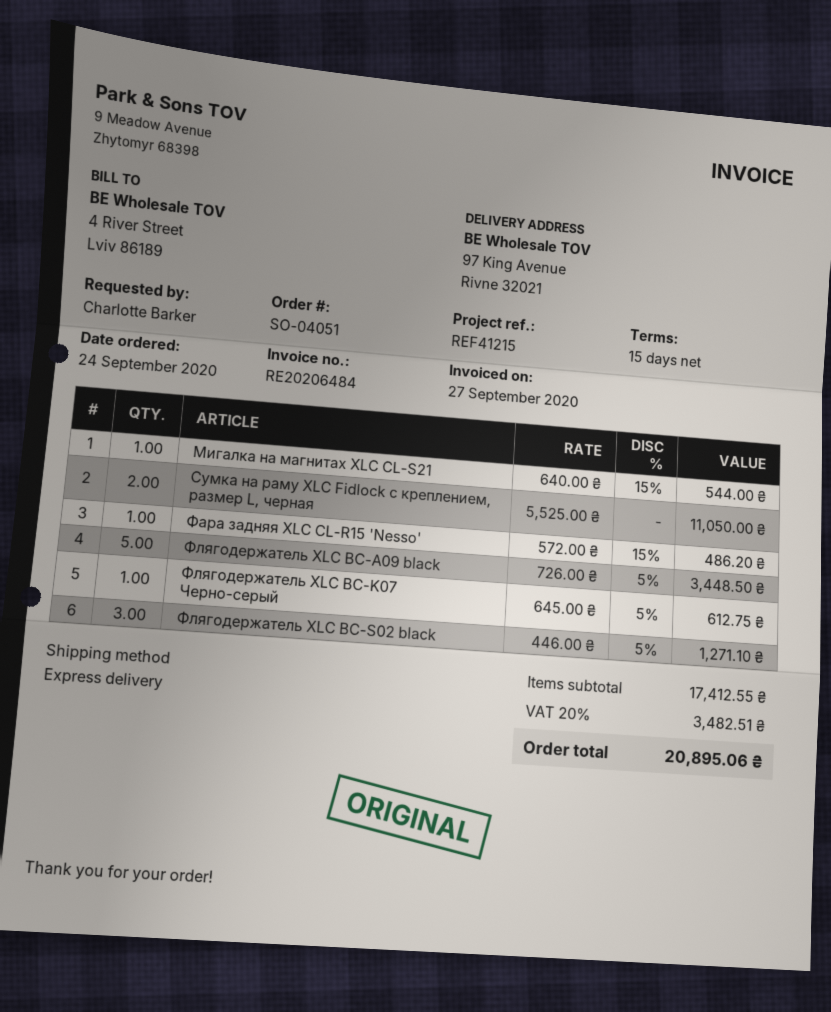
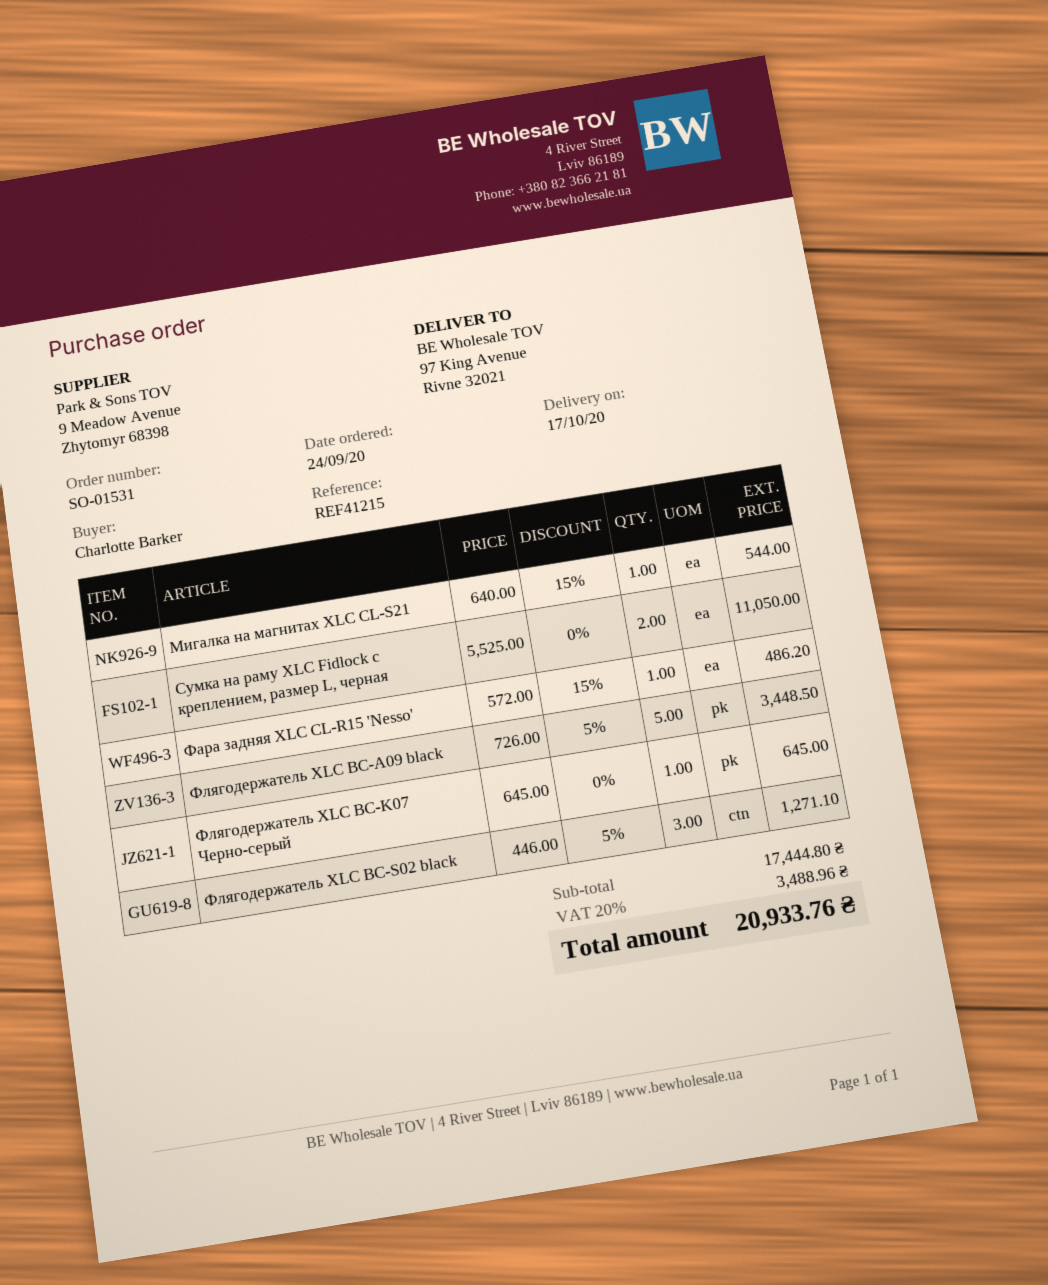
order number: SO-04051 -> SO-01531
Флягодержатель XLC BC-K07 Черно-серый: 1 x 645.00 - 5% = 612.75 -> 1 x 645.00 = 645.00
subtotal: 17412.55 -> 17444.80
tax: 20% = 3482.51 -> 20% = 3488.96
total: 20895.06 -> 20933.76

